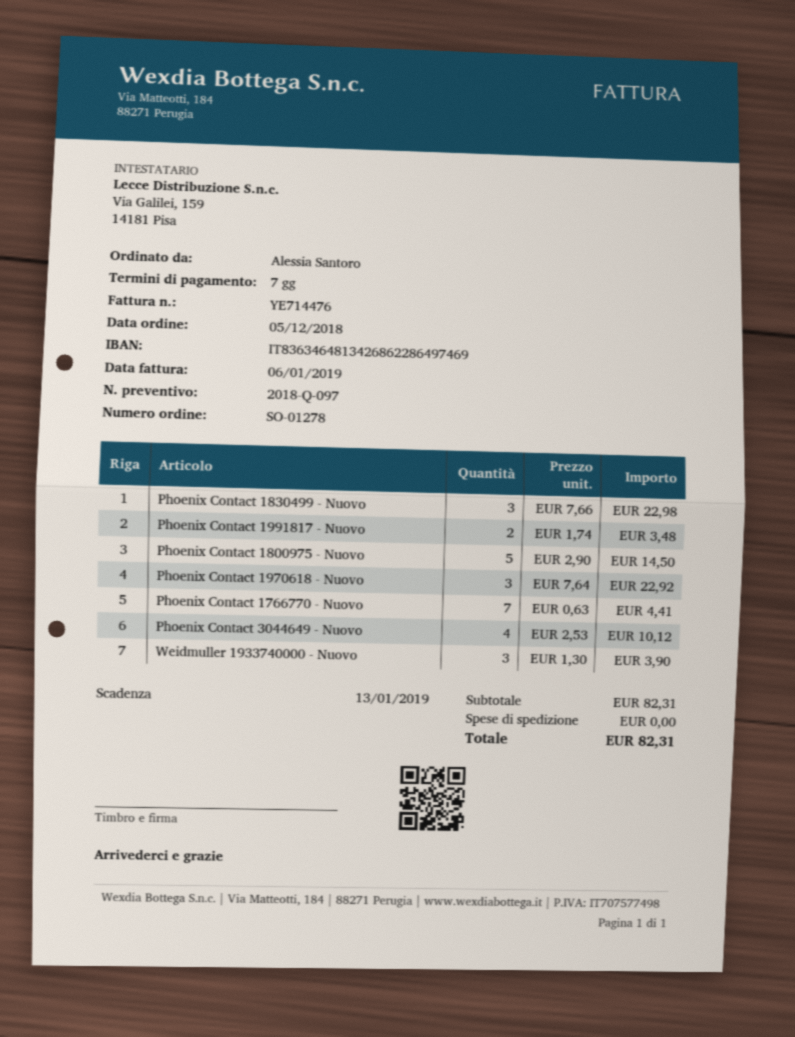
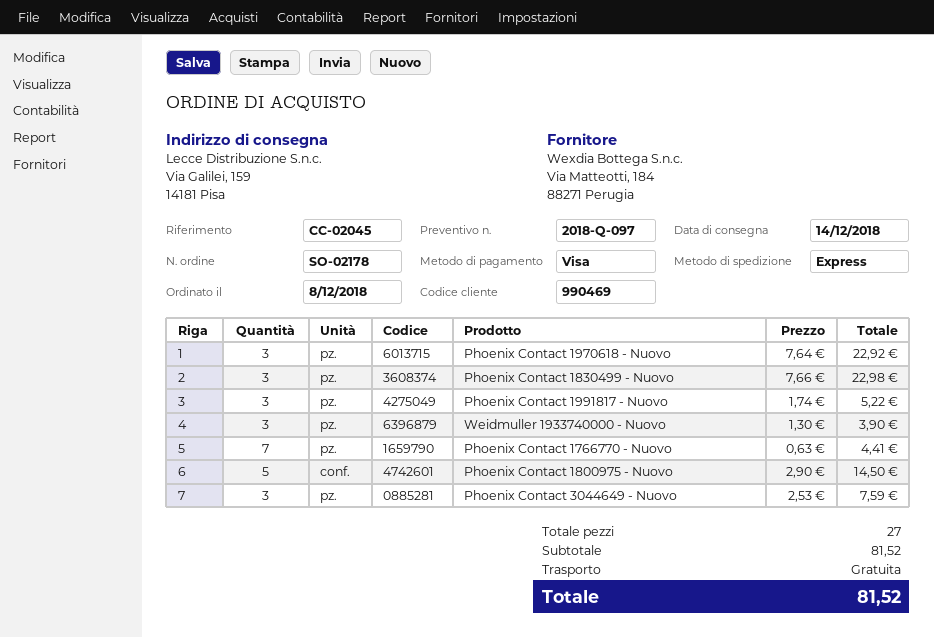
order number: SO-01278 -> SO-02178
order date: 2018-12-05 -> 2018-12-08
Phoenix Contact 1991817 - Nuovo: 2 x 1.74 = 3.48 -> 3 x 1.74 = 5.22
Phoenix Contact 3044649 - Nuovo: 4 x 2.53 = 10.12 -> 3 x 2.53 = 7.59
subtotal: 82.31 -> 81.52
total: 82.31 -> 81.52

